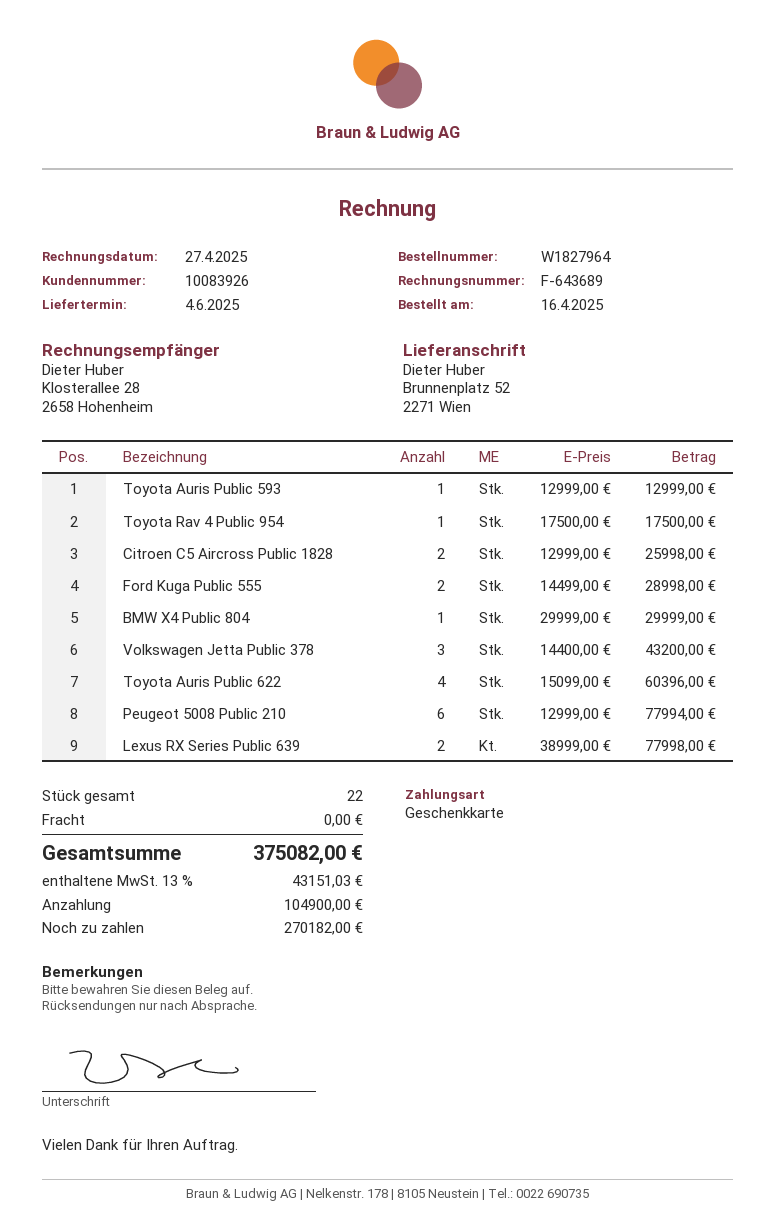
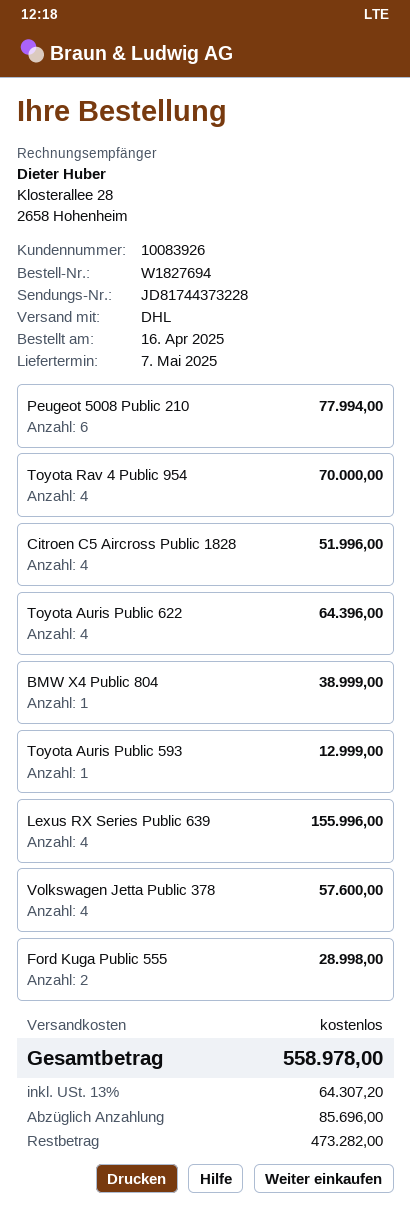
order number: W1827964 -> W1827694
delivery date: 2025-06-04 -> 2025-05-07
Toyota Rav 4 Public 954: 1 for 17500.00 -> 4 for 70000.00
Citroen C5 Aircross Public 1828: 2 for 25998.00 -> 4 for 51996.00
BMW X4 Public 804: 1 for 29999.00 -> 1 for 38999.00
Volkswagen Jetta Public 378: 3 for 43200.00 -> 4 for 57600.00
Toyota Auris Public 622: 4 for 60396.00 -> 4 for 64396.00
Lexus RX Series Public 639: 2 for 77998.00 -> 4 for 155996.00
tax: 13% = 43151.03 -> 13% = 64307.20
total: 375082.00 -> 558978.00
deposit: 104900.00 -> 85696.00
balance: 270182.00 -> 473282.00

